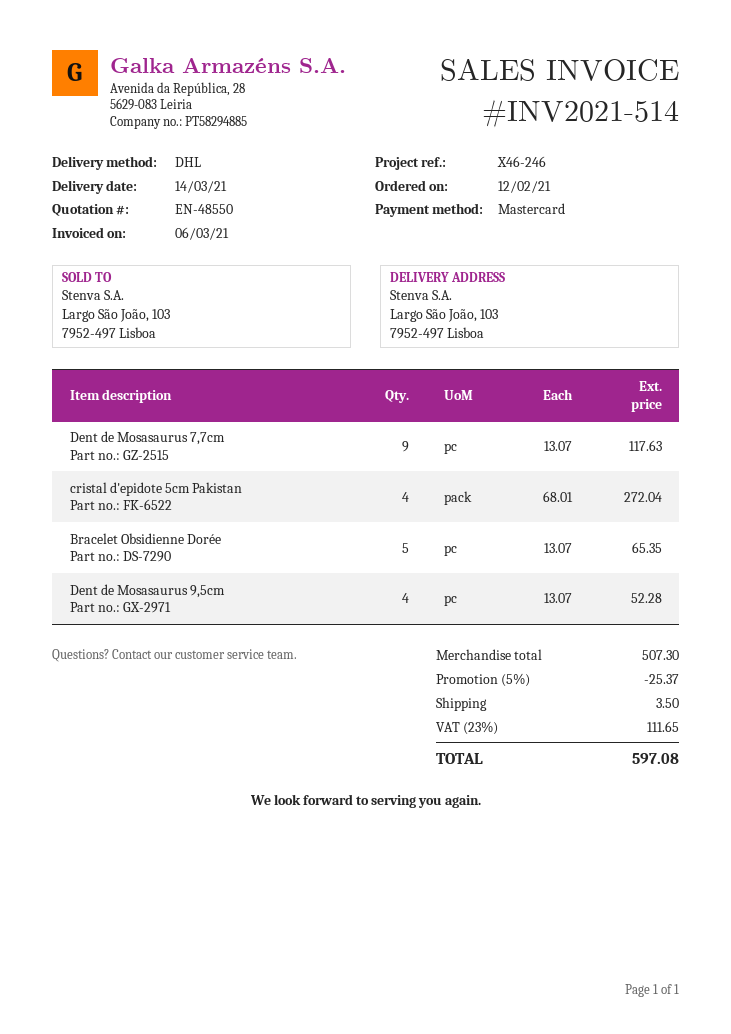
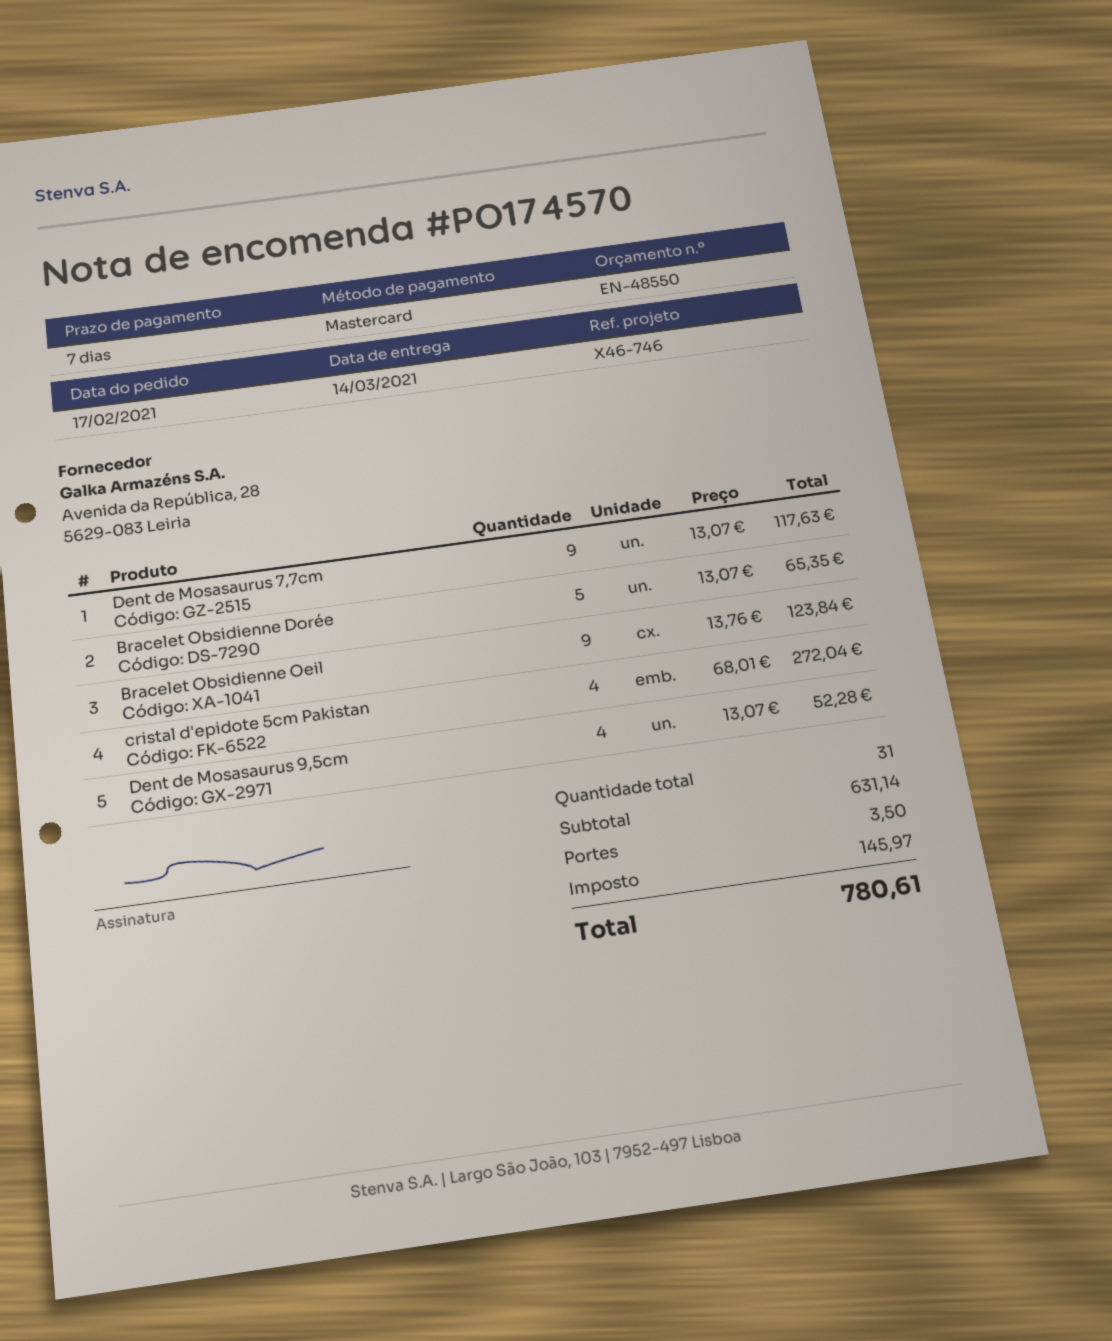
order date: 2021-02-12 -> 2021-02-17
reference: X46-246 -> X46-746
Bracelet Obsidienne Oeil: none -> 9 x 13.76 = 123.84
subtotal: 507.30 -> 631.14
discount: 5% = 25.37 -> none
tax: 111.65 -> 145.97
total: 597.08 -> 780.61

